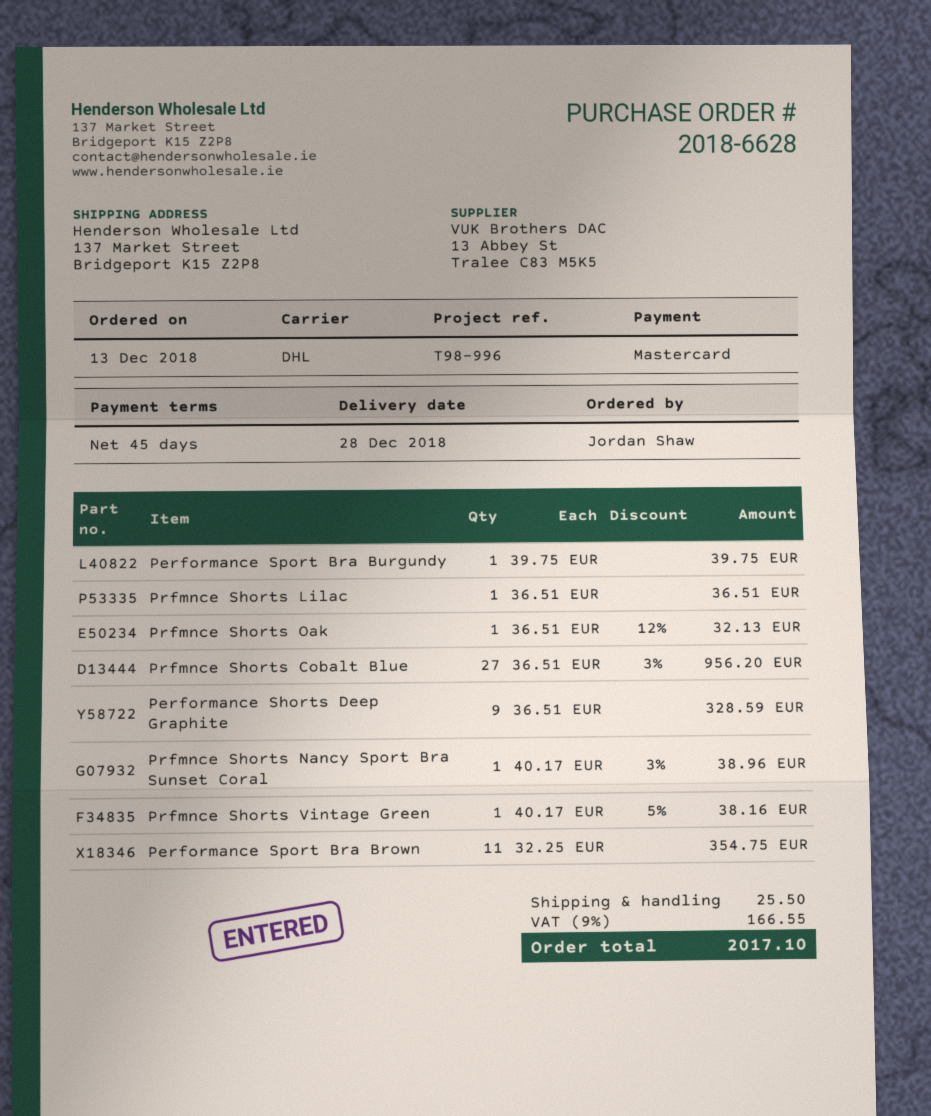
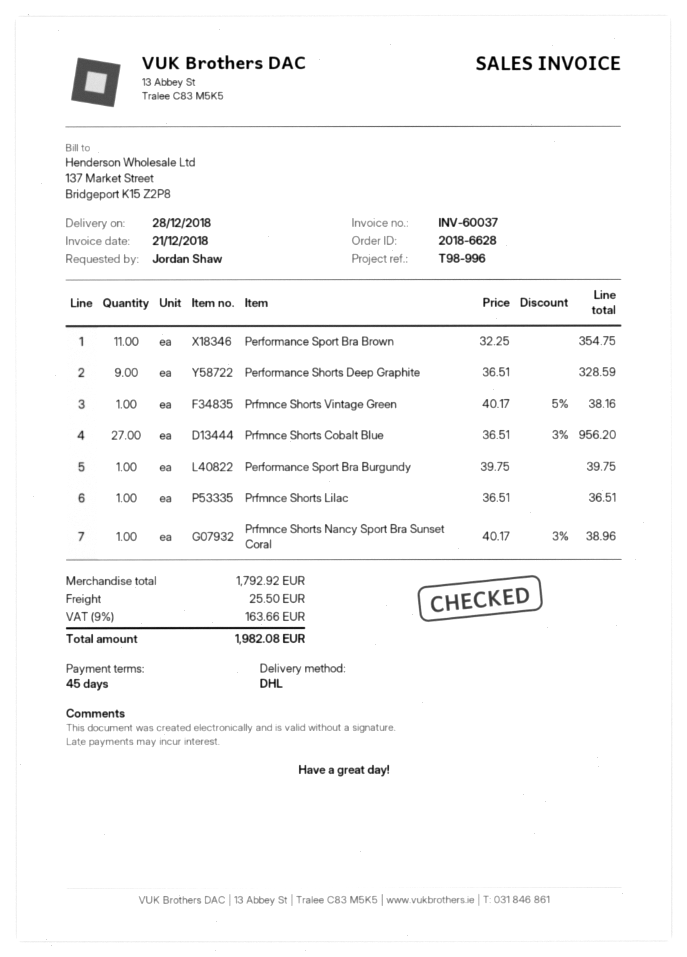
Prfmnce Shorts Oak: 1 x 36.51 - 12% = 32.13 -> none
tax: 9% = 166.55 -> 9% = 163.66
total: 2017.10 -> 1982.08

